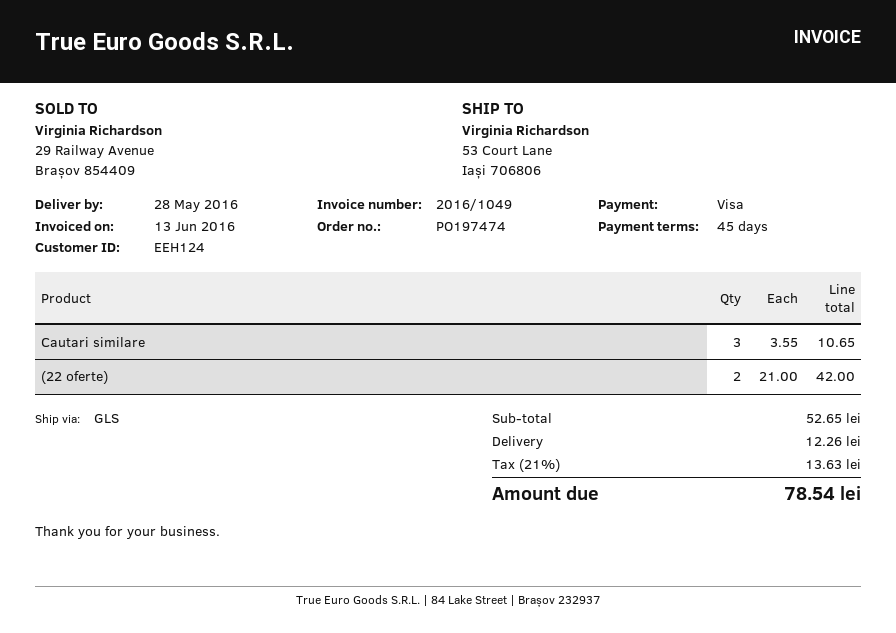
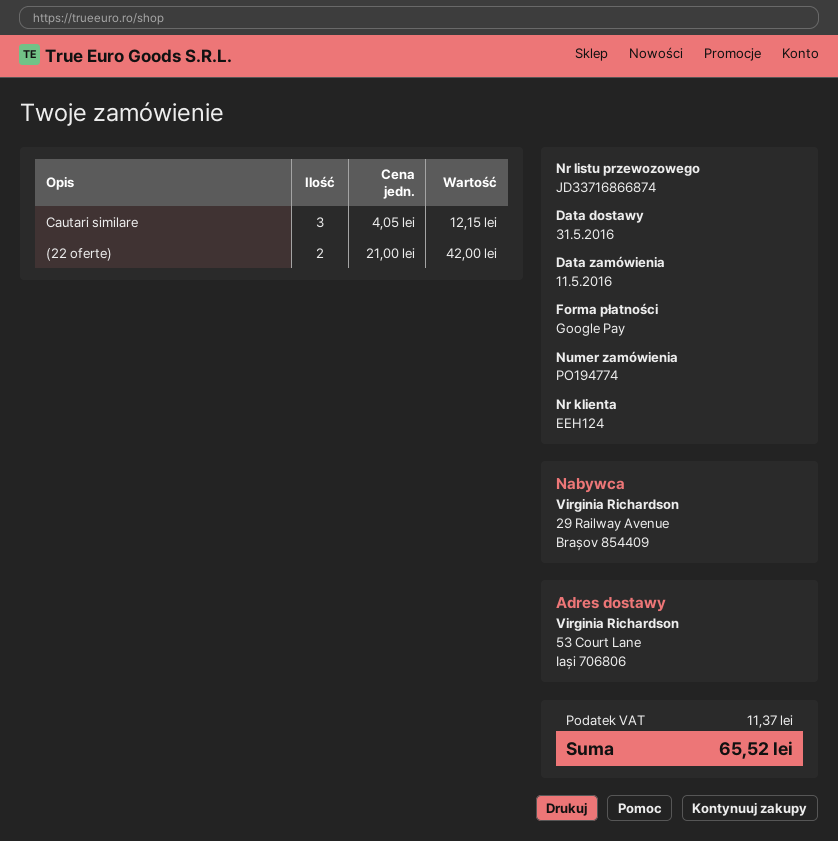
order number: PO197474 -> PO194774
delivery date: 2016-05-28 -> 2016-05-31
payment method: Visa -> Google Pay
Cautari similare: 3 x 3.55 = 10.65 -> 3 x 4.05 = 12.15
shipping: 12.26 -> none
tax: 13.63 -> 11.37
total: 78.54 -> 65.52

